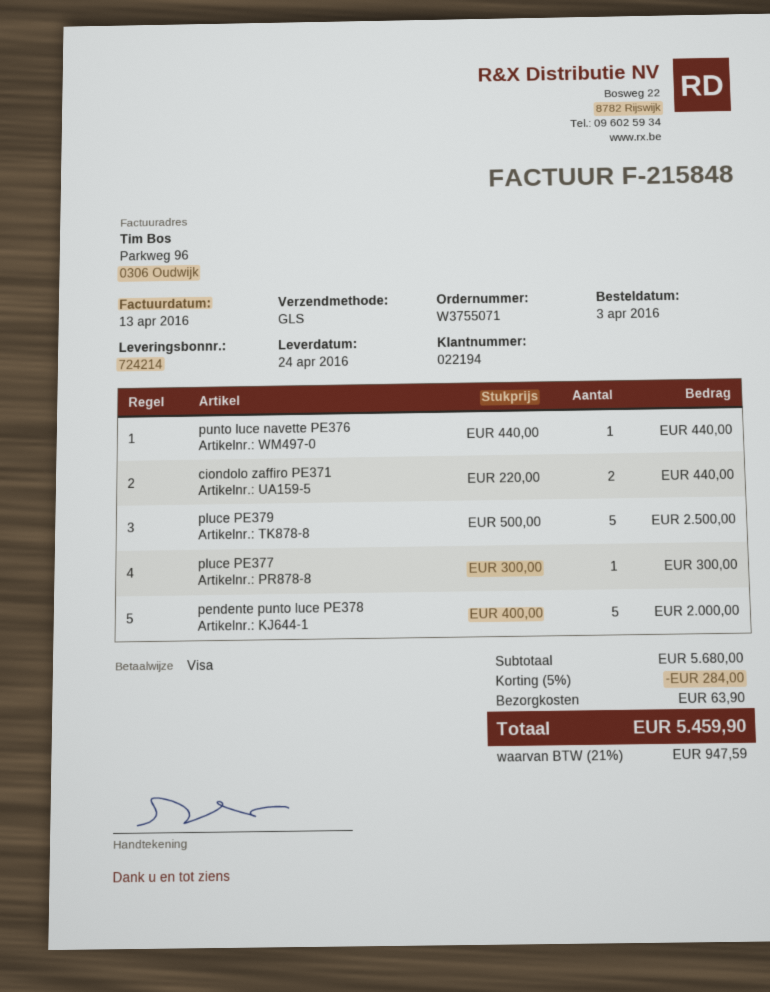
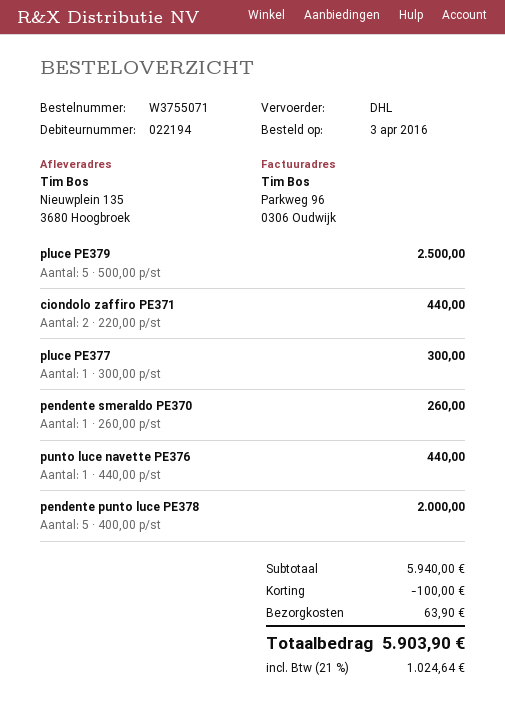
shipping method: GLS -> DHL
pendente smeraldo PE370: none -> 1 x 260.00 = 260.00
subtotal: 5680.00 -> 5940.00
discount: 284.00 -> 100.00
tax: 21% = 947.59 -> 21% = 1024.64
total: 5459.90 -> 5903.90

